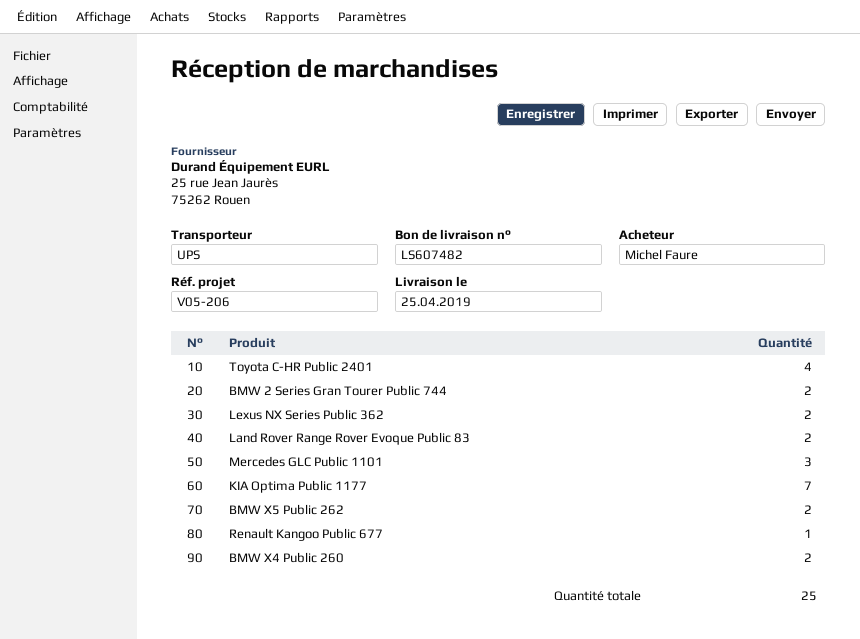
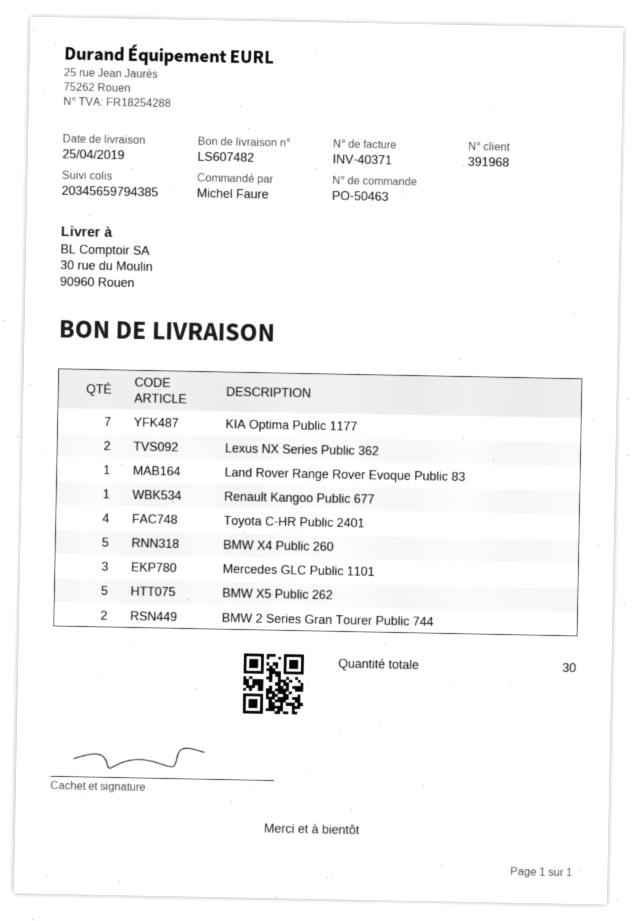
Land Rover Range Rover Evoque Public 83: 2 -> 1
BMW X5 Public 262: 2 -> 5
BMW X4 Public 260: 2 -> 5
total quantity: 25 -> 30

